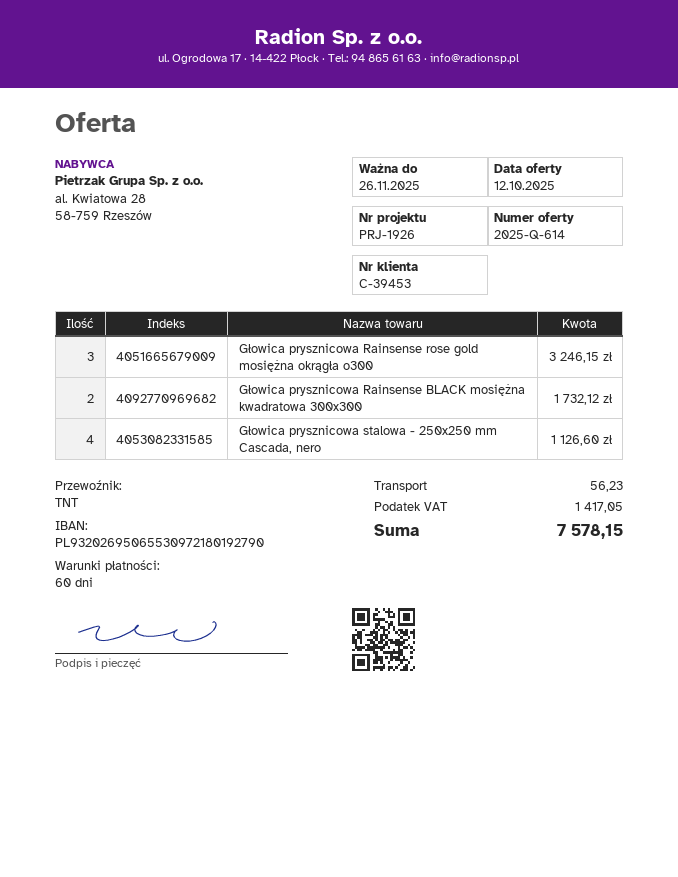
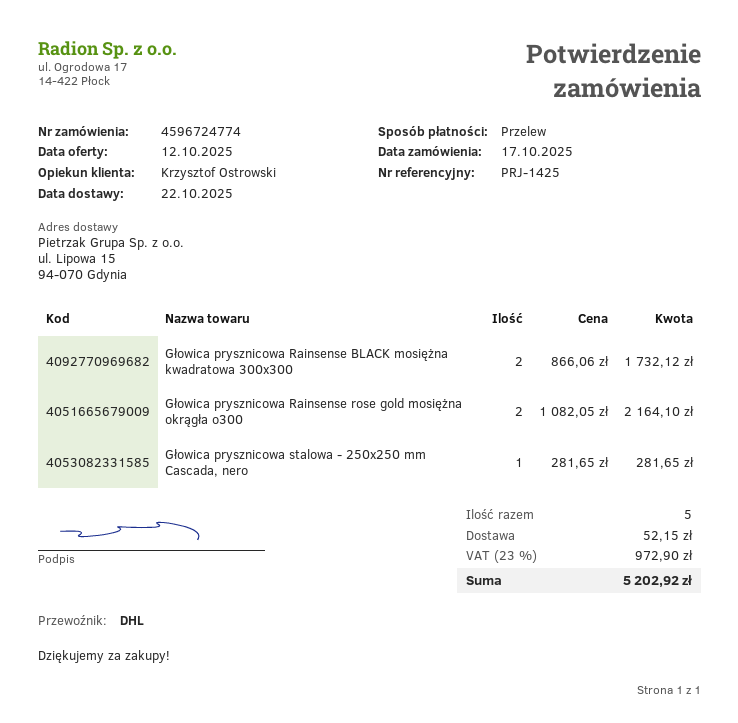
reference: PRJ-1926 -> PRJ-1425
shipping method: TNT -> DHL
Głowica prysznicowa Rainsense rose gold mosiężna okrągła o300: 3 for 3246.15 -> 2 for 2164.10
Głowica prysznicowa stalowa - 250x250 mm Cascada, nero: 4 for 1126.60 -> 1 for 281.65
shipping: 56.23 -> 52.15
tax: 1417.05 -> 972.90
total: 7578.15 -> 5202.92

